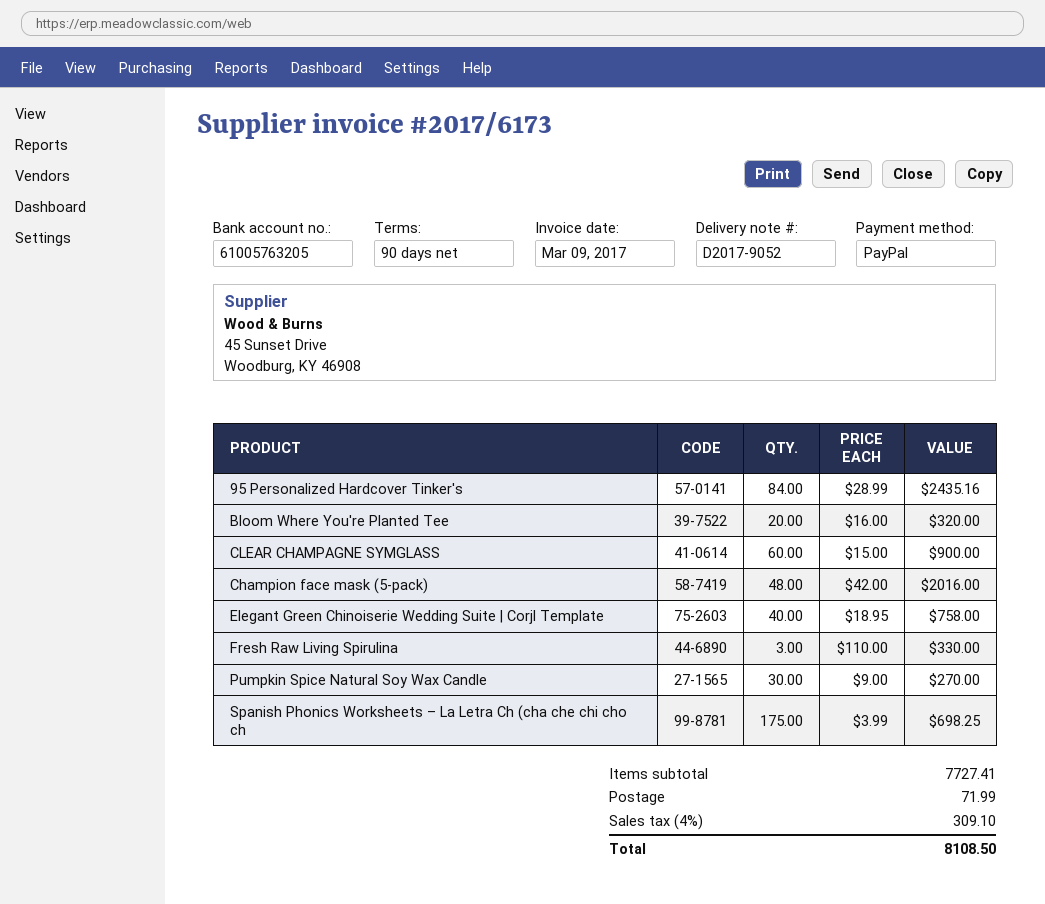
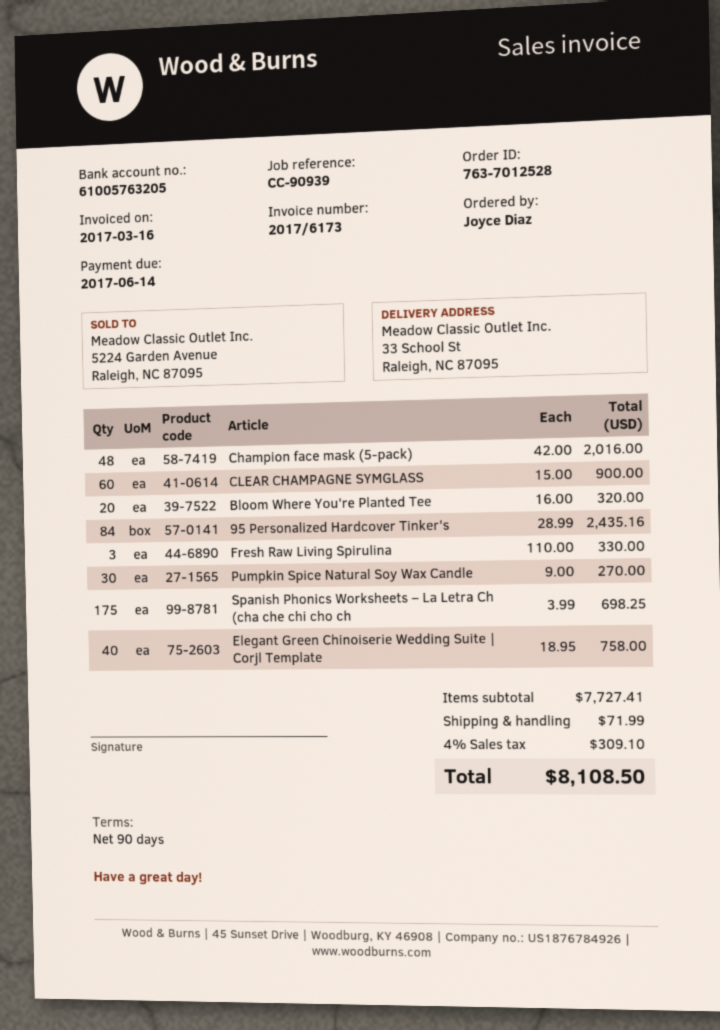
invoice date: 2017-03-09 -> 2017-03-16

